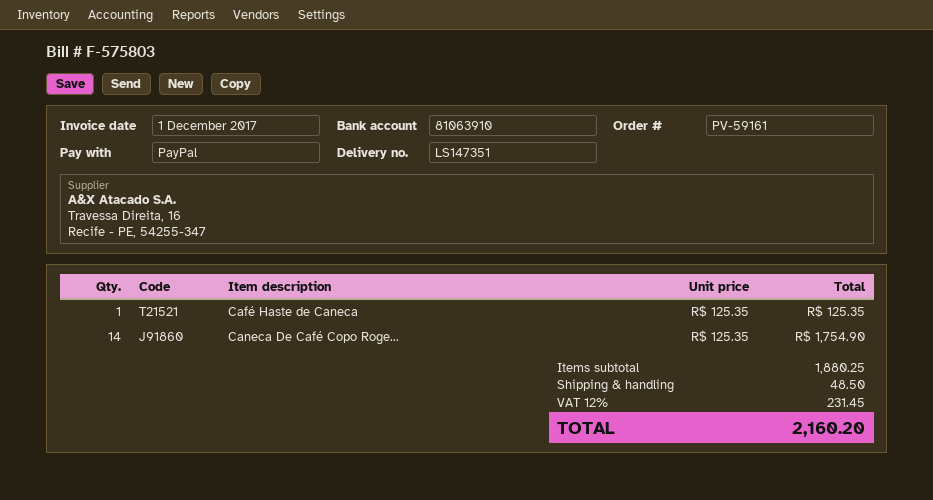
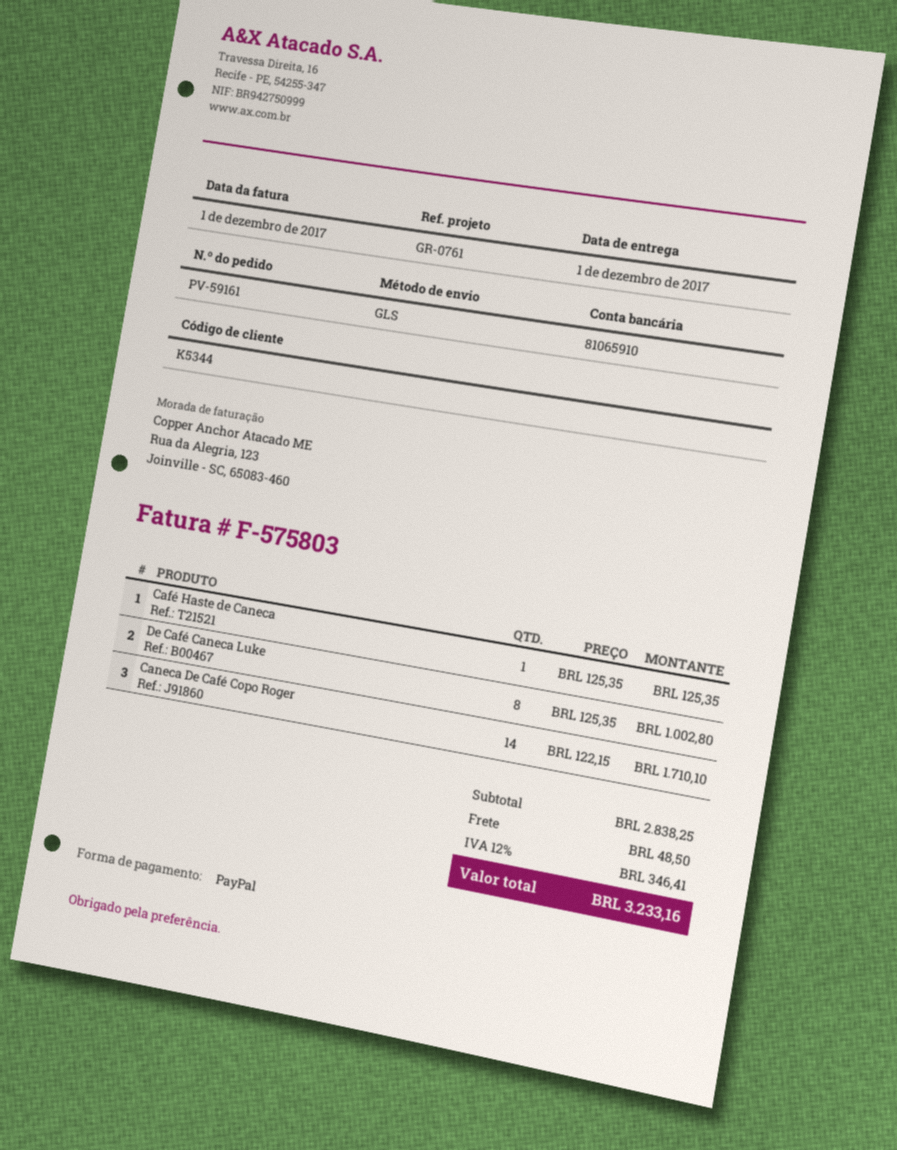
bank account: 81063910 -> 81065910
Caneca De Café Copo Roge...: 14 x 125.35 = 1754.90 -> 14 x 122.15 = 1710.10
De Café Caneca Luke: none -> 8 x 125.35 = 1002.80
subtotal: 1880.25 -> 2838.25
tax: 12% = 231.45 -> 12% = 346.41
total: 2160.20 -> 3233.16

